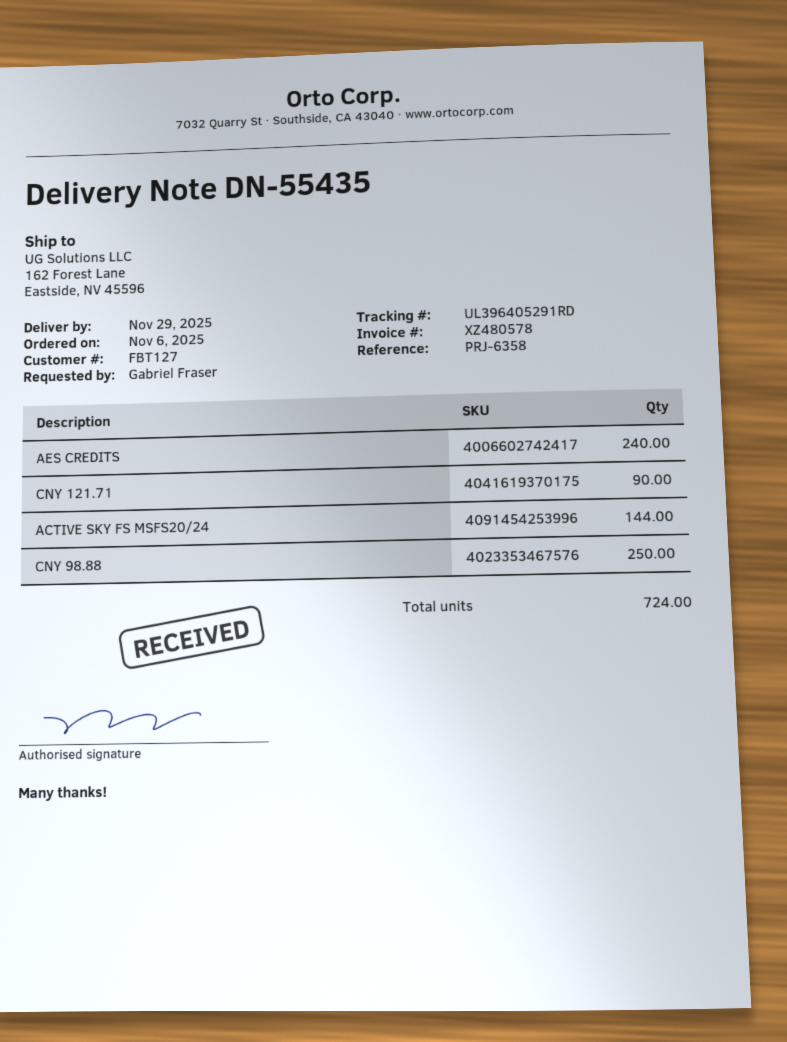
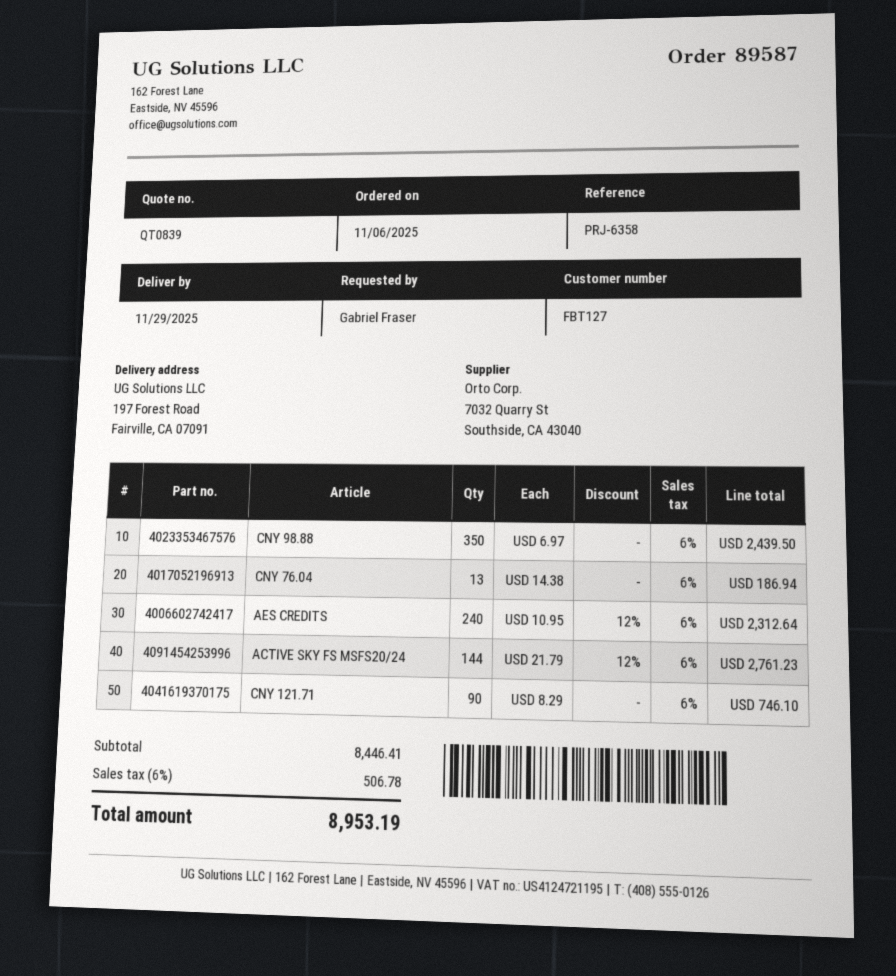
ship to: 162 Forest Lane, Eastside, NV 45596 -> 197 Forest Road, Fairville, CA 07091
CNY 98.88: 250 -> 350
CNY 76.04: none -> 13

